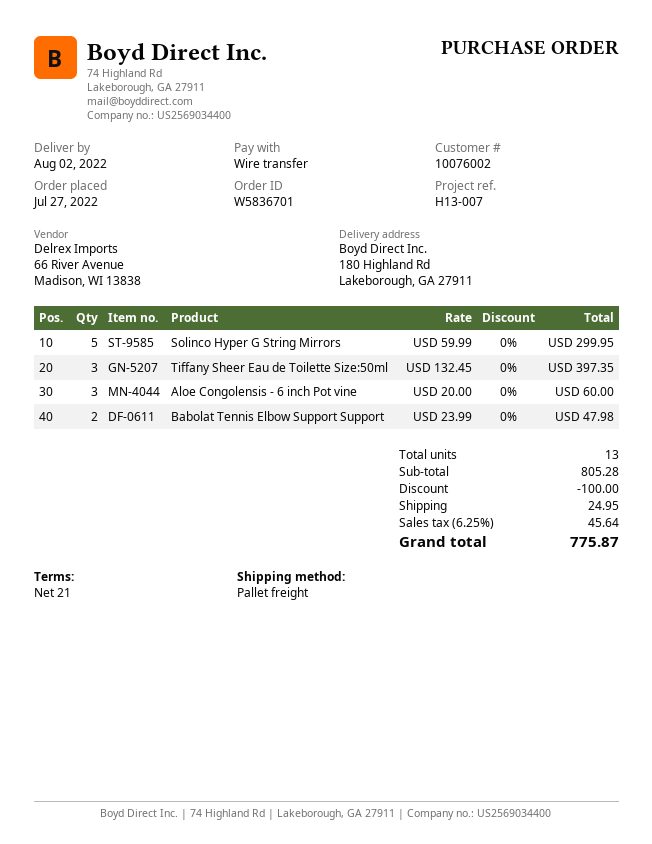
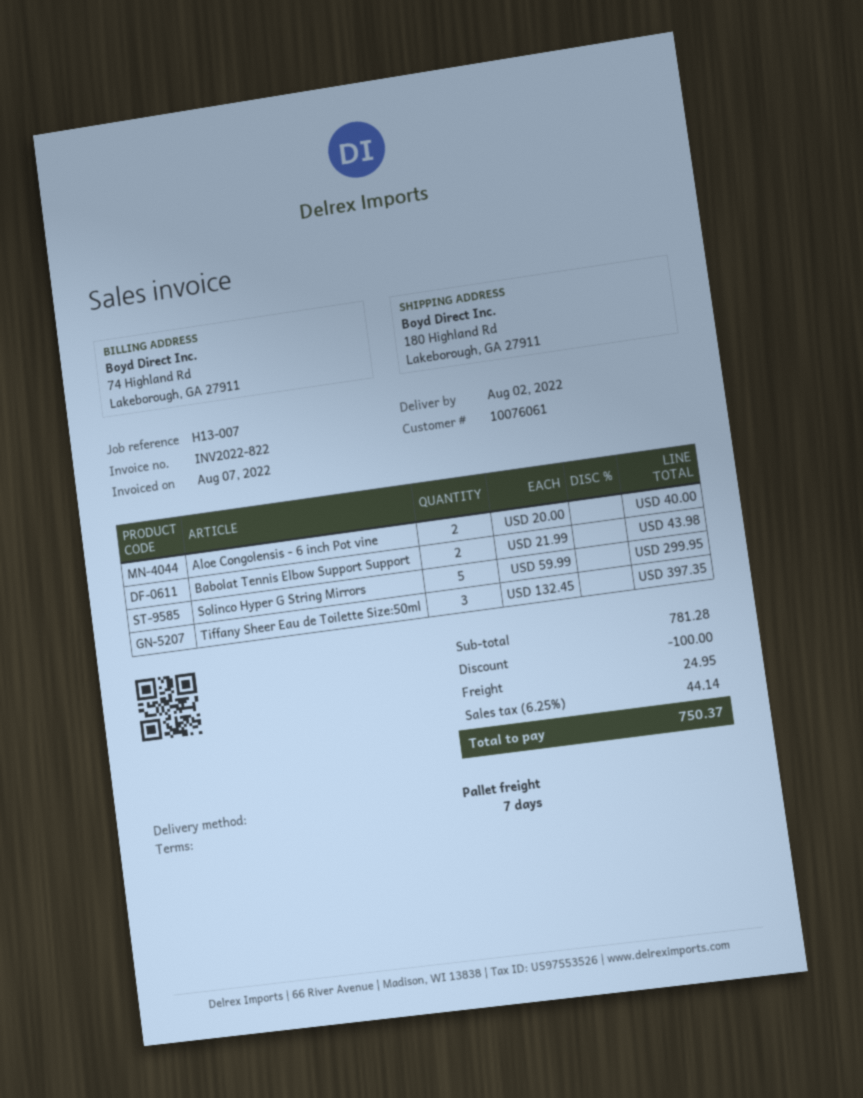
payment terms: 21 days -> 7 days
customer number: 10076002 -> 10076061
Aloe Congolensis - 6 inch Pot vine: 3 x 20.00 = 60.00 -> 2 x 20.00 = 40.00
Babolat Tennis Elbow Support Support: 2 x 23.99 = 47.98 -> 2 x 21.99 = 43.98
subtotal: 805.28 -> 781.28
tax: 6.25% = 45.64 -> 6.25% = 44.14
total: 775.87 -> 750.37

